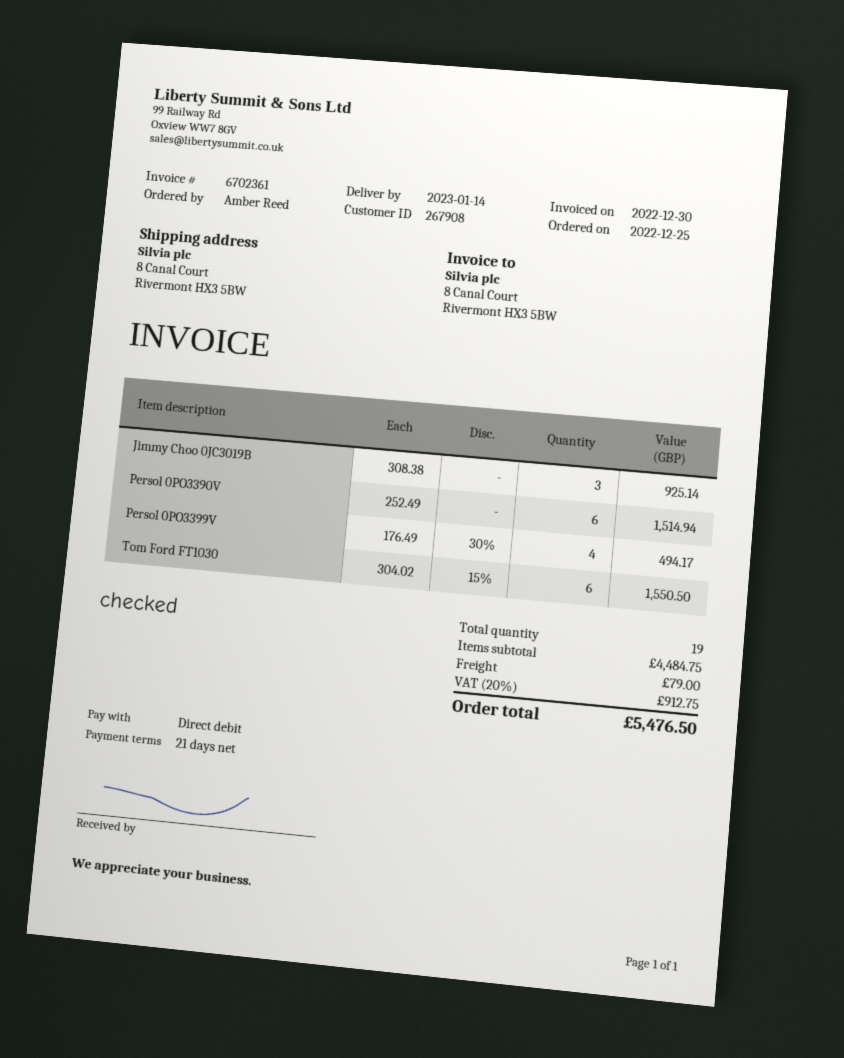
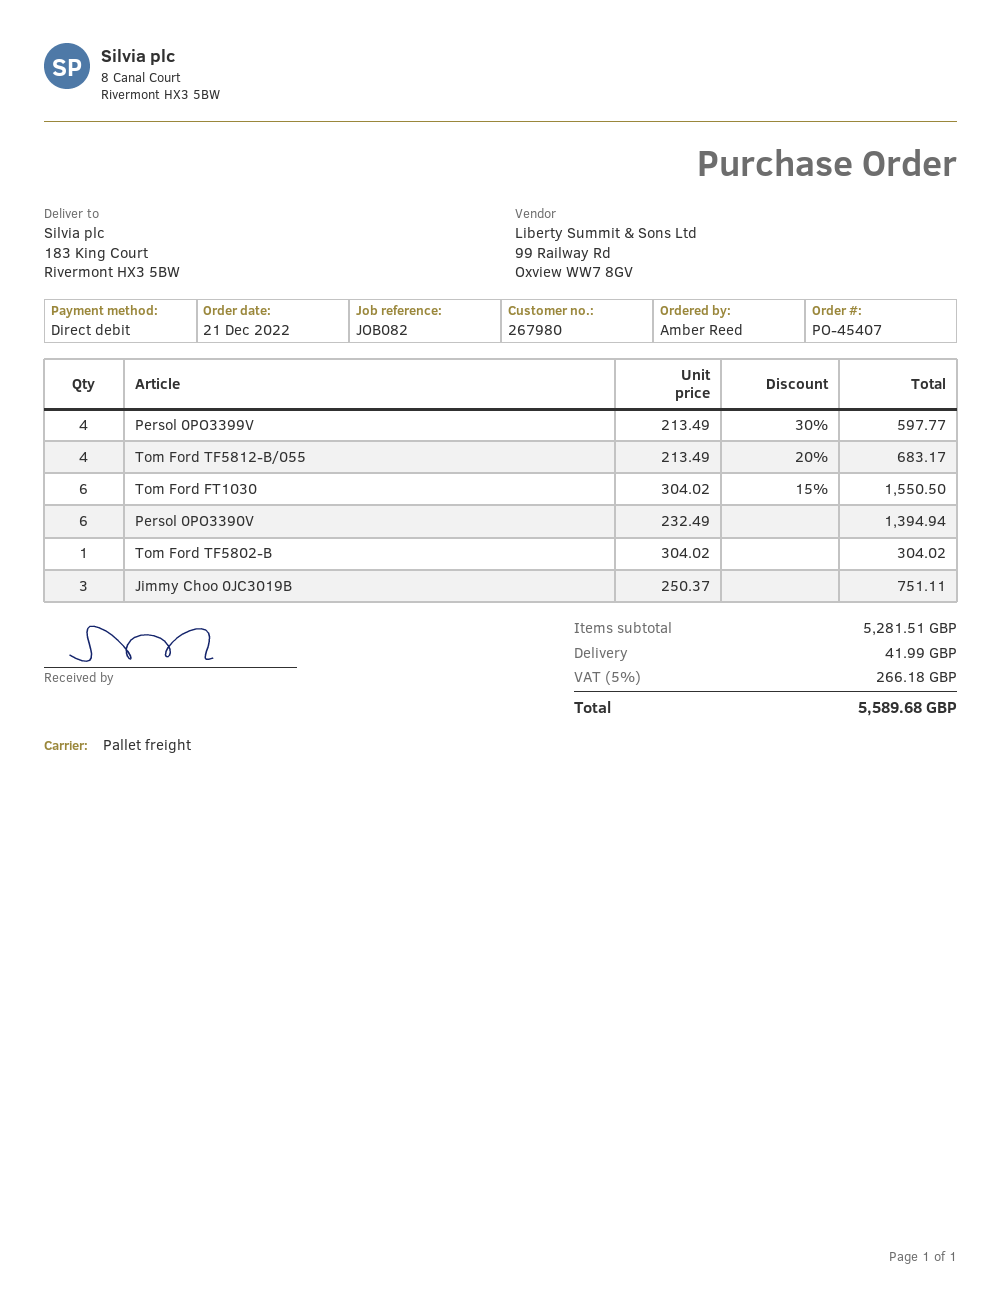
order date: 2022-12-25 -> 2022-12-21
customer number: 267908 -> 267980
ship to: 8 Canal Court, Rivermont HX3 5BW -> 183 King Court, Rivermont HX3 5BW
Jimmy Choo 0JC3019B: 3 x 308.38 = 925.14 -> 3 x 250.37 = 751.11
Persol 0PO3390V: 6 x 252.49 = 1514.94 -> 6 x 232.49 = 1394.94
Persol 0PO3399V: 4 x 176.49 - 30% = 494.17 -> 4 x 213.49 - 30% = 597.77
Tom Ford TF5812-B/055: none -> 4 x 213.49 - 20% = 683.17
Tom Ford TF5802-B: none -> 1 x 304.02 = 304.02
subtotal: 4484.75 -> 5281.51
shipping: 79.00 -> 41.99
tax: 20% = 912.75 -> 5% = 266.18
total: 5476.50 -> 5589.68

